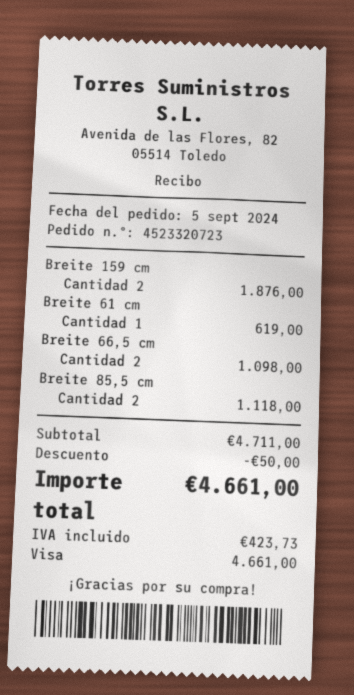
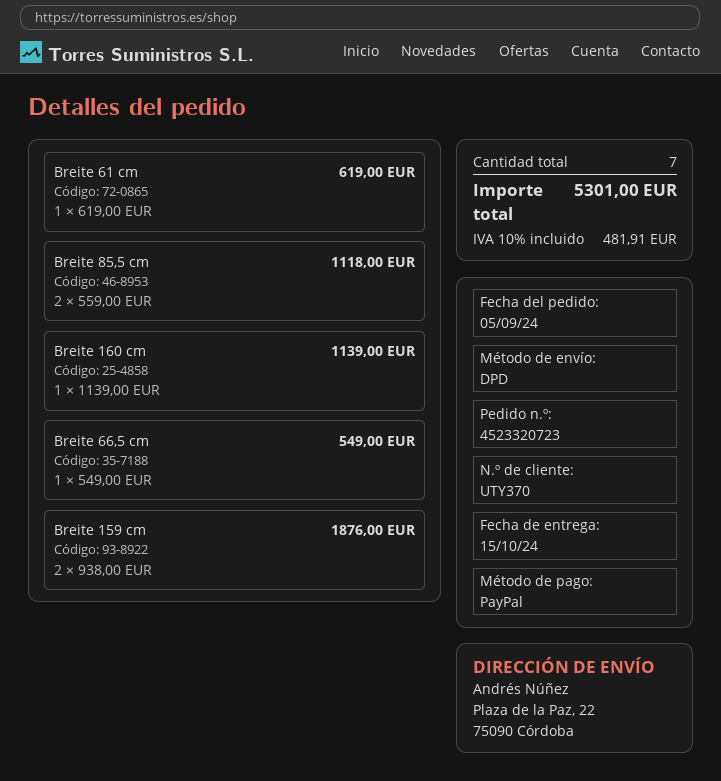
payment method: Visa -> PayPal
Breite 66,5 cm: 2 for 1098.00 -> 1 for 549.00
Breite 160 cm: none -> 1 for 1139.00
discount: 50.00 -> none
tax: 423.73 -> 481.91
total: 4661.00 -> 5301.00

